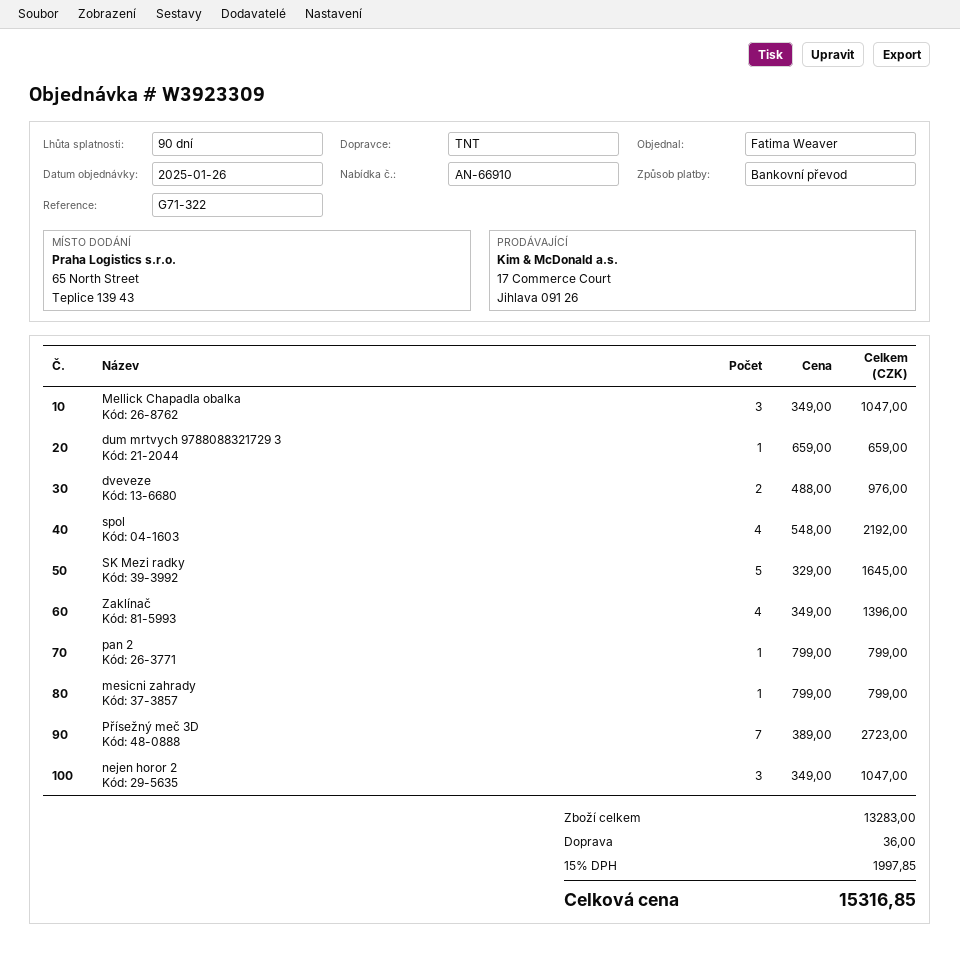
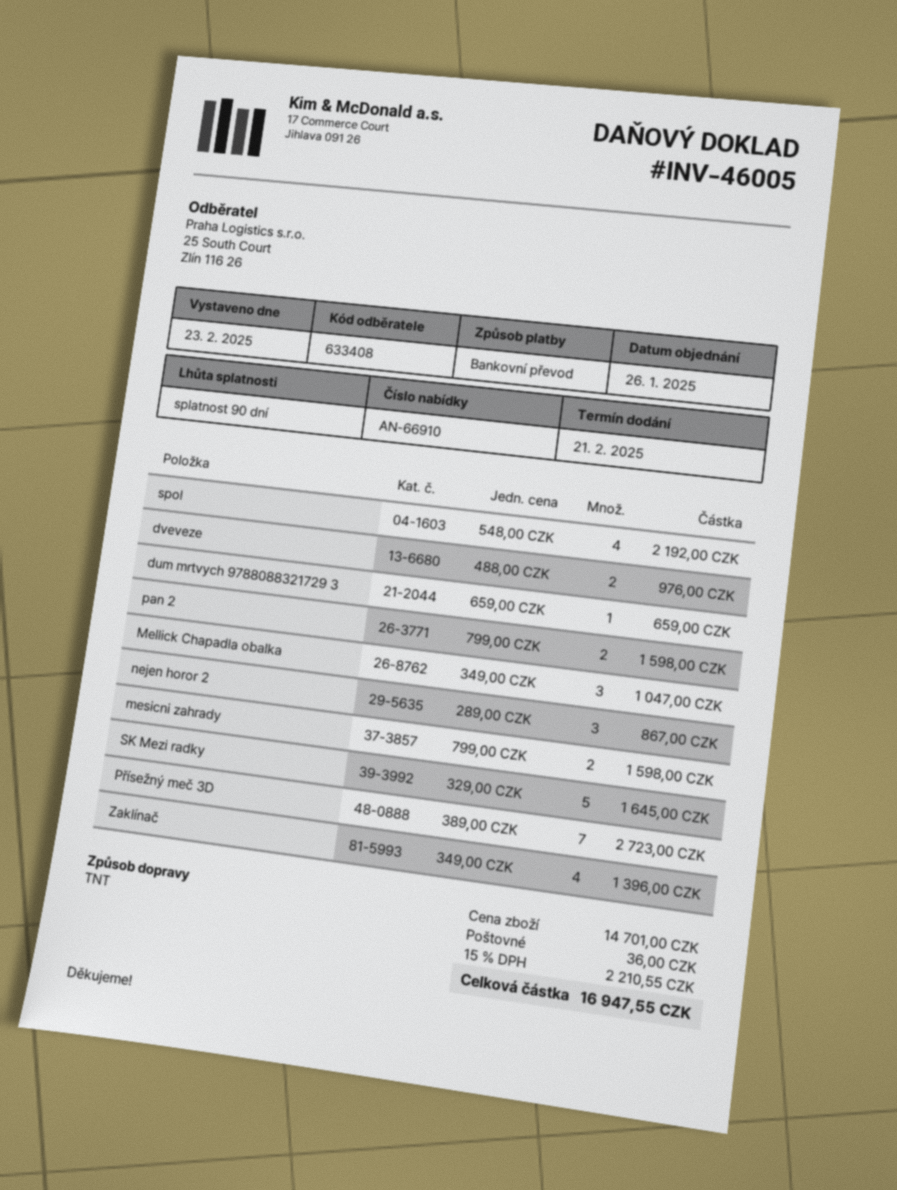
pan 2: 1 x 799.00 = 799.00 -> 2 x 799.00 = 1598.00
mesicni zahrady: 1 x 799.00 = 799.00 -> 2 x 799.00 = 1598.00
nejen horor 2: 3 x 349.00 = 1047.00 -> 3 x 289.00 = 867.00
subtotal: 13283.00 -> 14701.00
tax: 15% = 1997.85 -> 15% = 2210.55
total: 15316.85 -> 16947.55

